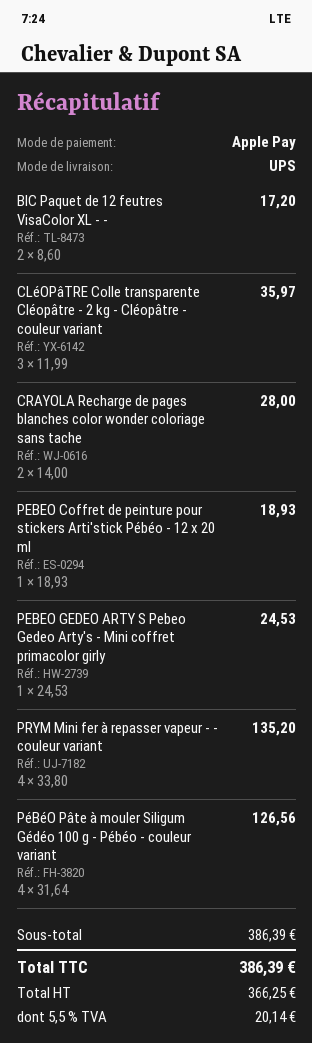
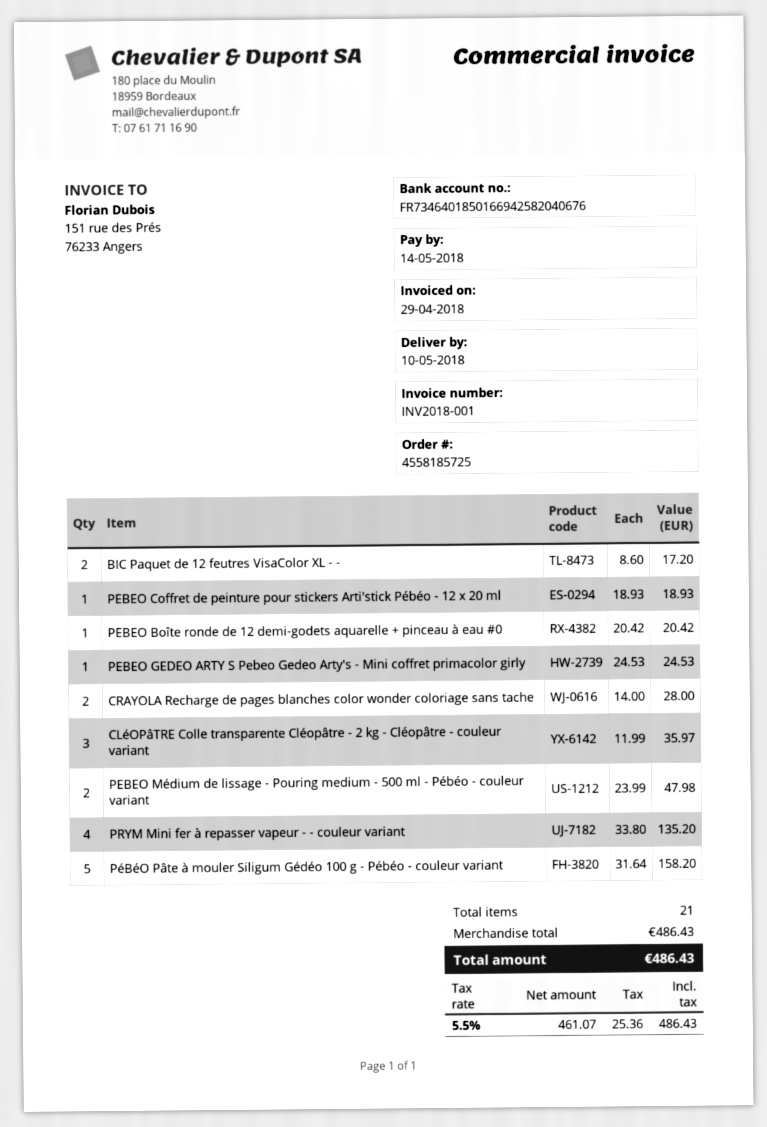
PéBéO Pâte à mouler Siligum Gédéo 100 g - Pébéo - couleur variant: 4 x 31.64 = 126.56 -> 5 x 31.64 = 158.20
PEBEO Boîte ronde de 12 demi-godets aquarelle + pinceau à eau #0: none -> 1 x 20.42 = 20.42
PEBEO Médium de lissage - Pouring medium - 500 ml - Pébéo - couleur variant: none -> 2 x 23.99 = 47.98
subtotal: 386.39 -> 486.43
net: 366.25 -> 461.07
tax: 5.5% = 20.14 -> 5.5% = 25.36
total: 386.39 -> 486.43

